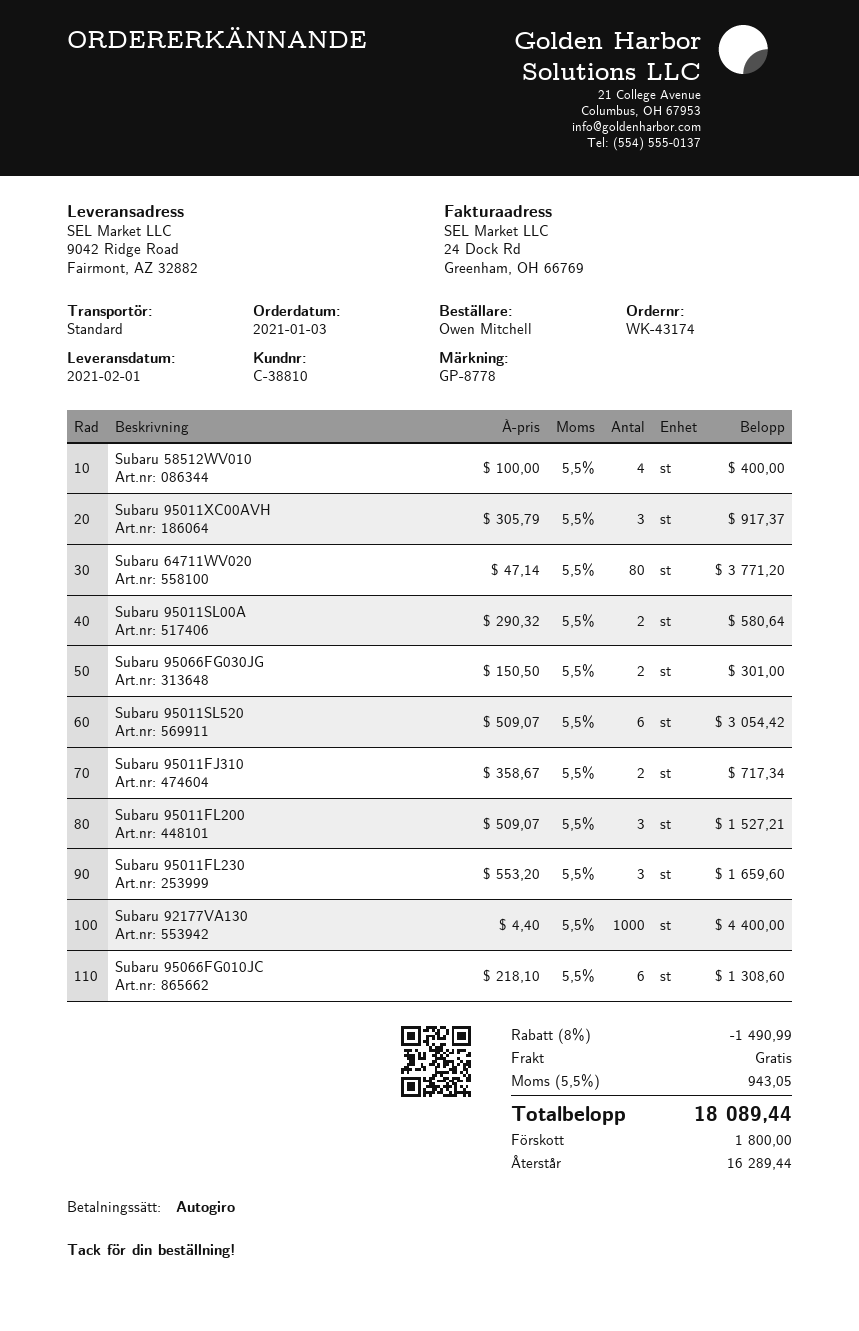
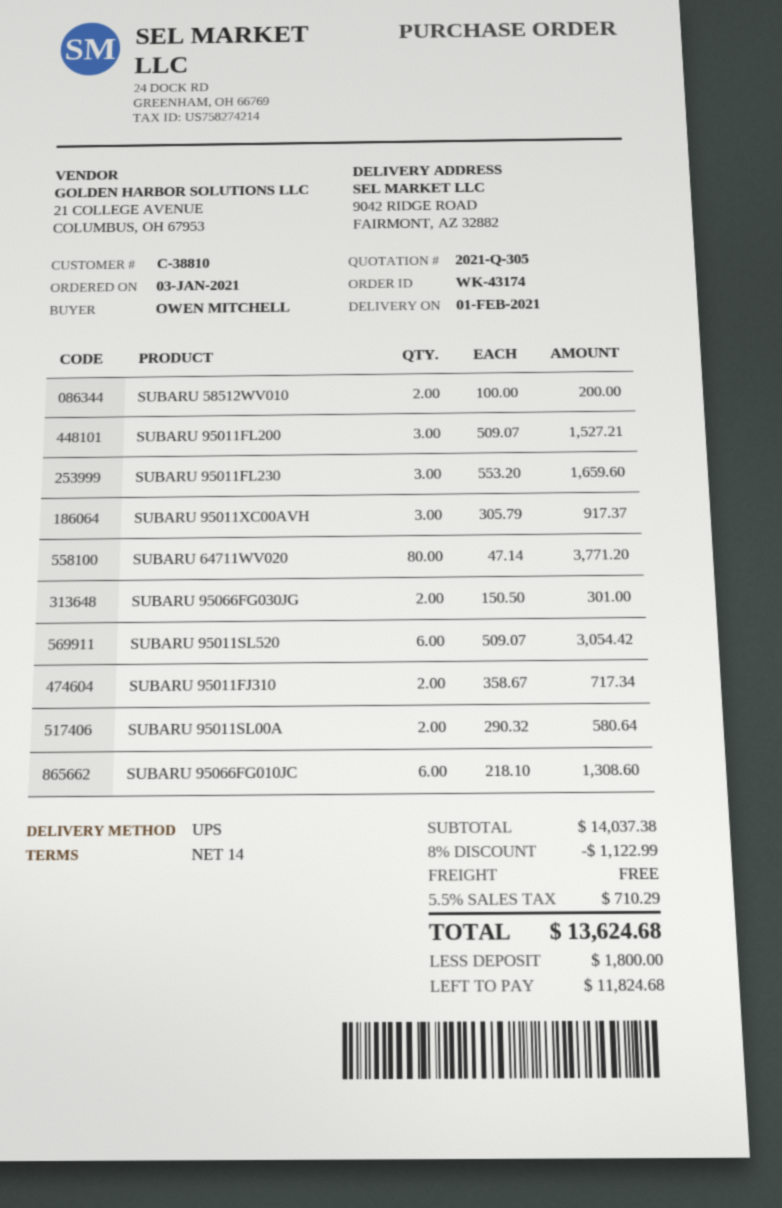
shipping method: standard -> UPS
Subaru 58512WV010: 4 x 100.00 = 400.00 -> 2 x 100.00 = 200.00
Subaru 92177VA130: 1000 x 4.40 = 4400.00 -> none
discount: 8% = 1490.99 -> 8% = 1122.99
tax: 5.5% = 943.05 -> 5.5% = 710.29
total: 18089.44 -> 13624.68
balance: 16289.44 -> 11824.68

